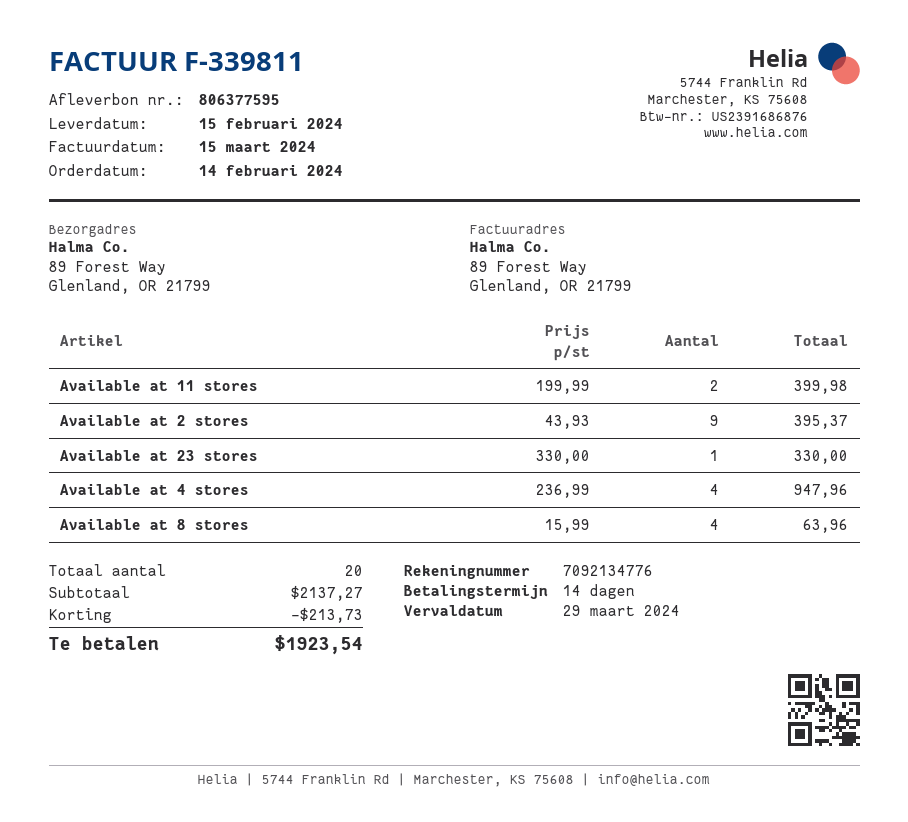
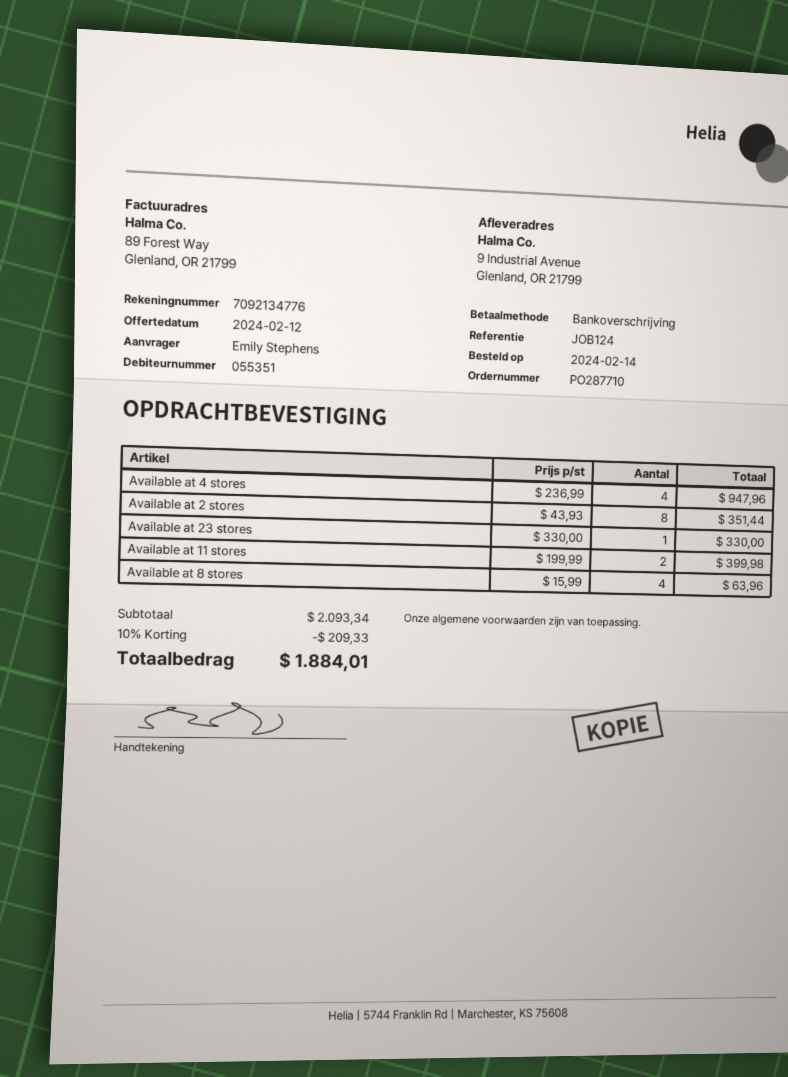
ship to: 89 Forest Way, Glenland, OR 21799 -> 9 Industrial Avenue, Glenland, OR 21799
Available at 2 stores: 9 x 43.93 = 395.37 -> 8 x 43.93 = 351.44
subtotal: 2137.27 -> 2093.34
discount: 213.73 -> 209.33
total: 1923.54 -> 1884.01

